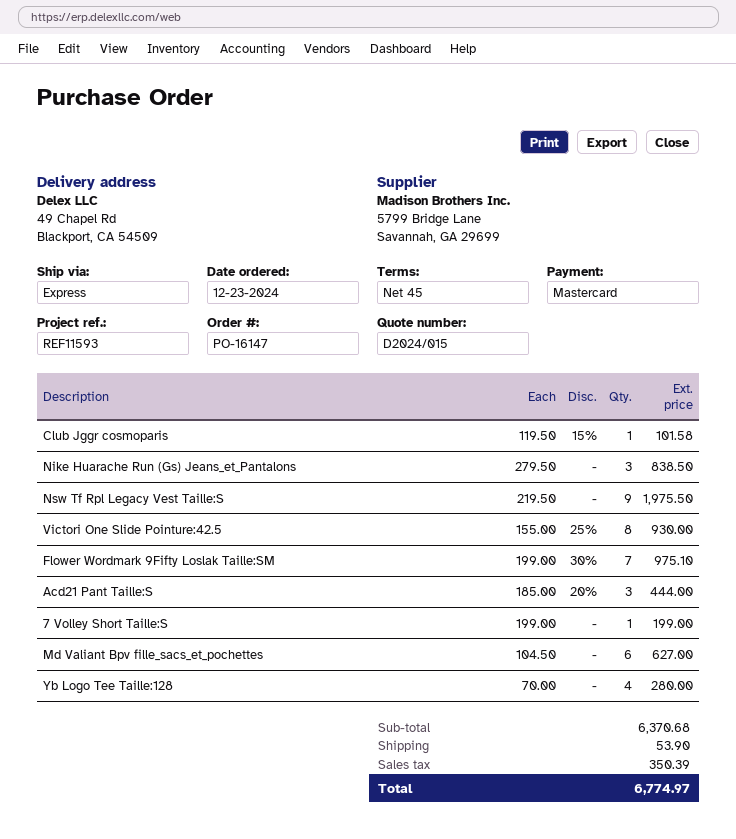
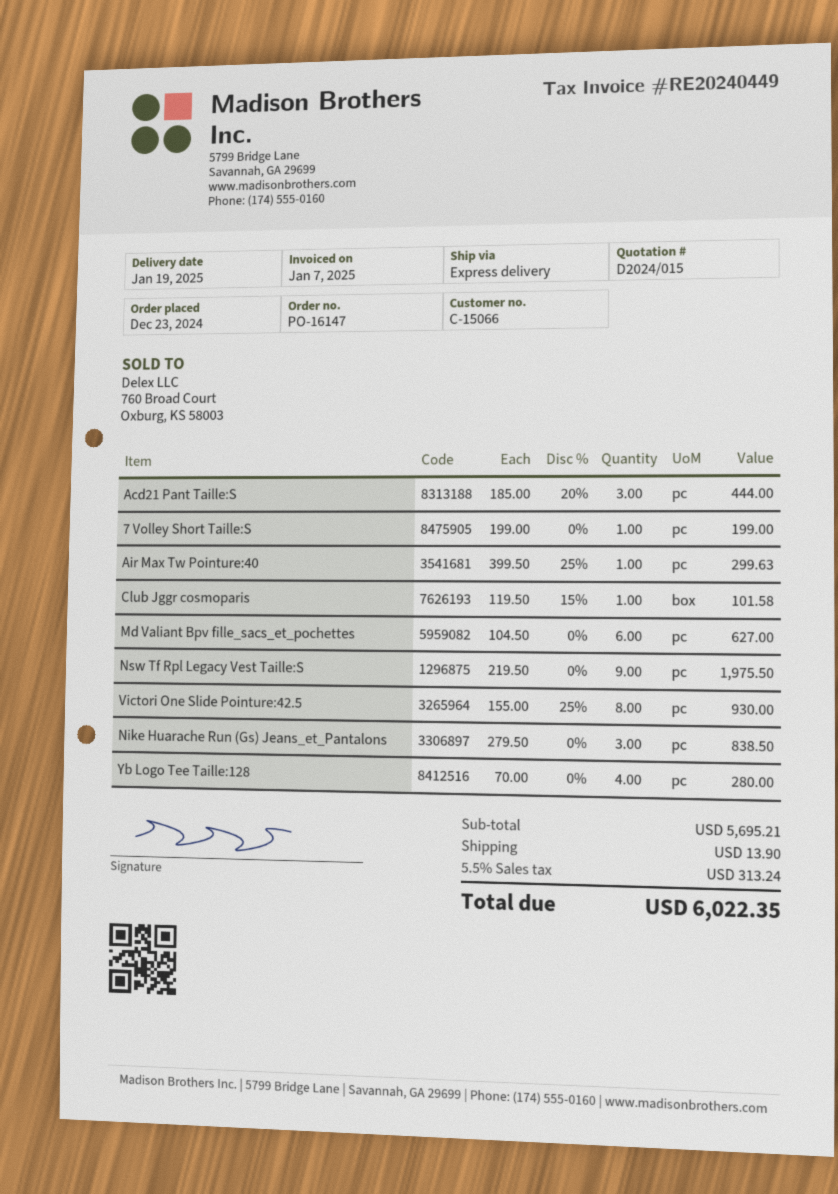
Flower Wordmark 9Fifty Loslak Taille:SM: 7 x 199.00 - 30% = 975.10 -> none
Air Max Tw Pointure:40: none -> 1 x 399.50 - 25% = 299.63
subtotal: 6370.68 -> 5695.21
shipping: 53.90 -> 13.90
tax: 350.39 -> 313.24
total: 6774.97 -> 6022.35

